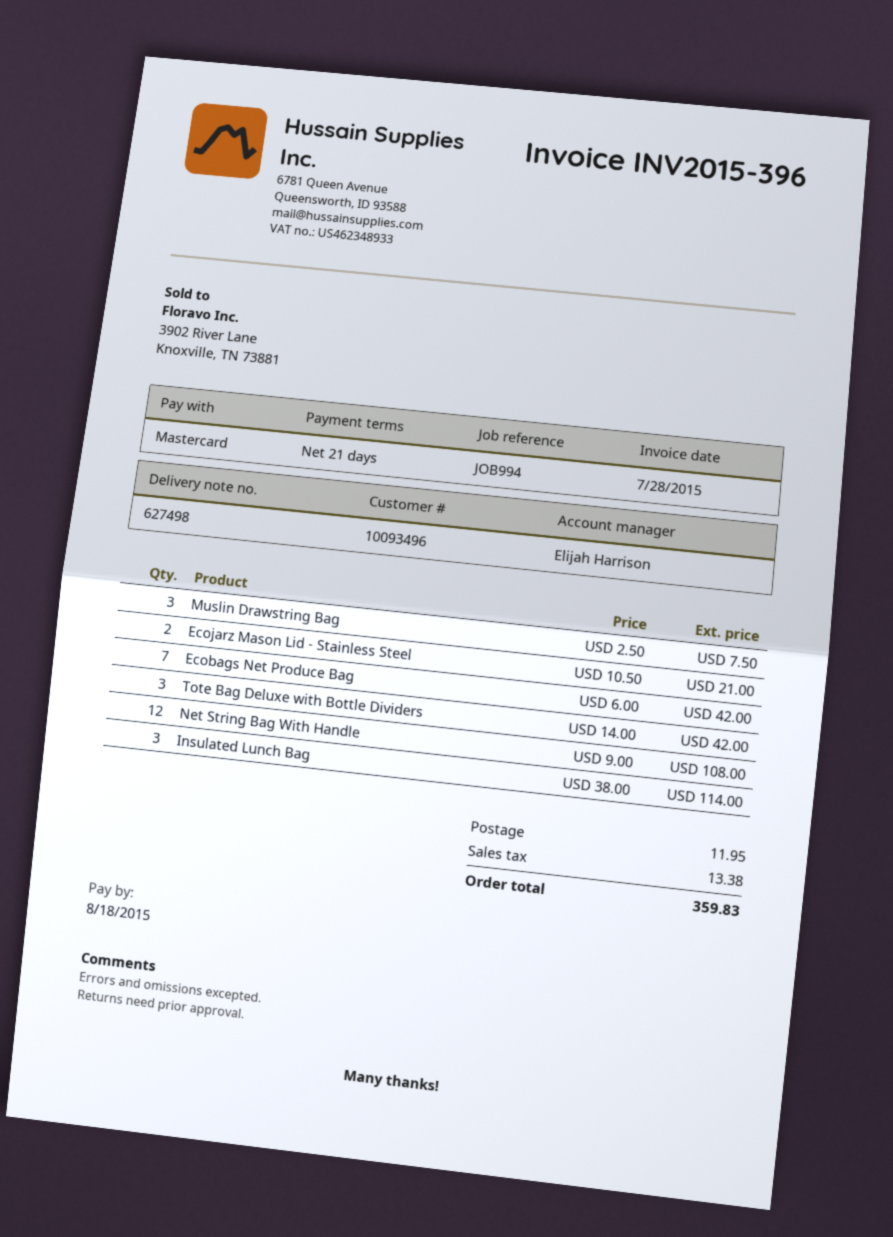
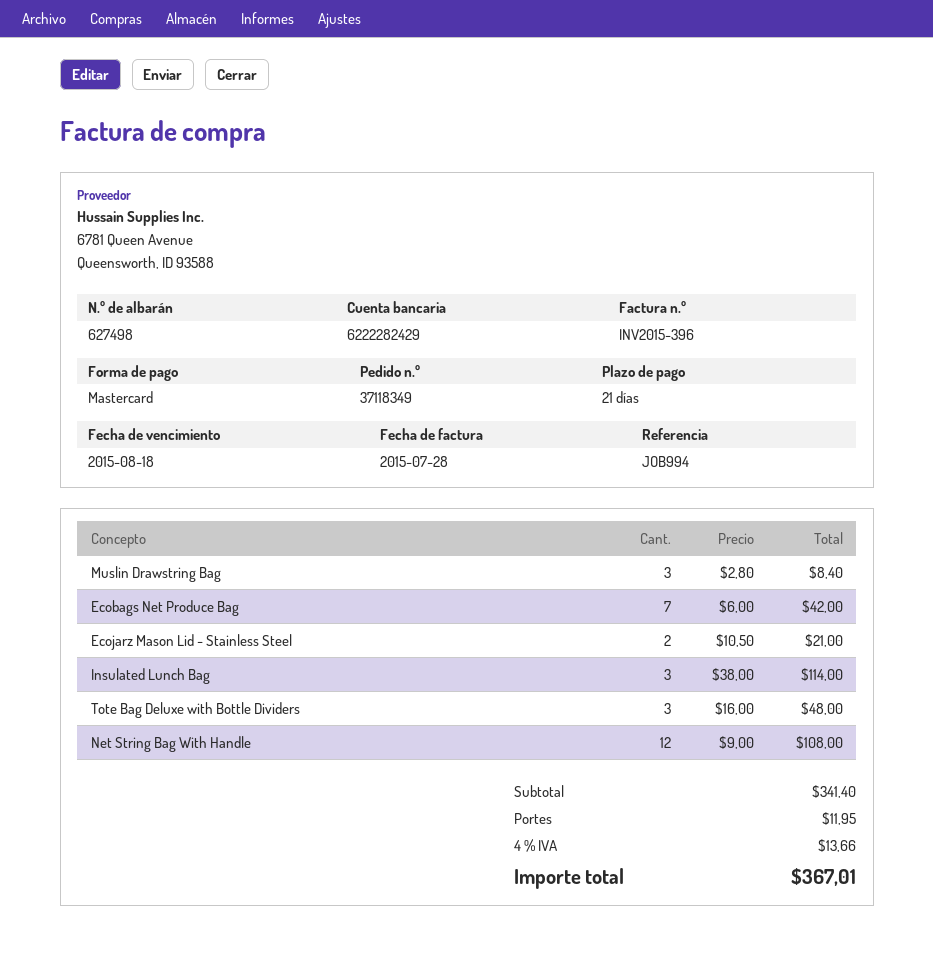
Muslin Drawstring Bag: 3 x 2.50 = 7.50 -> 3 x 2.80 = 8.40
Tote Bag Deluxe with Bottle Dividers: 3 x 14.00 = 42.00 -> 3 x 16.00 = 48.00
tax: 13.38 -> 13.66
total: 359.83 -> 367.01

